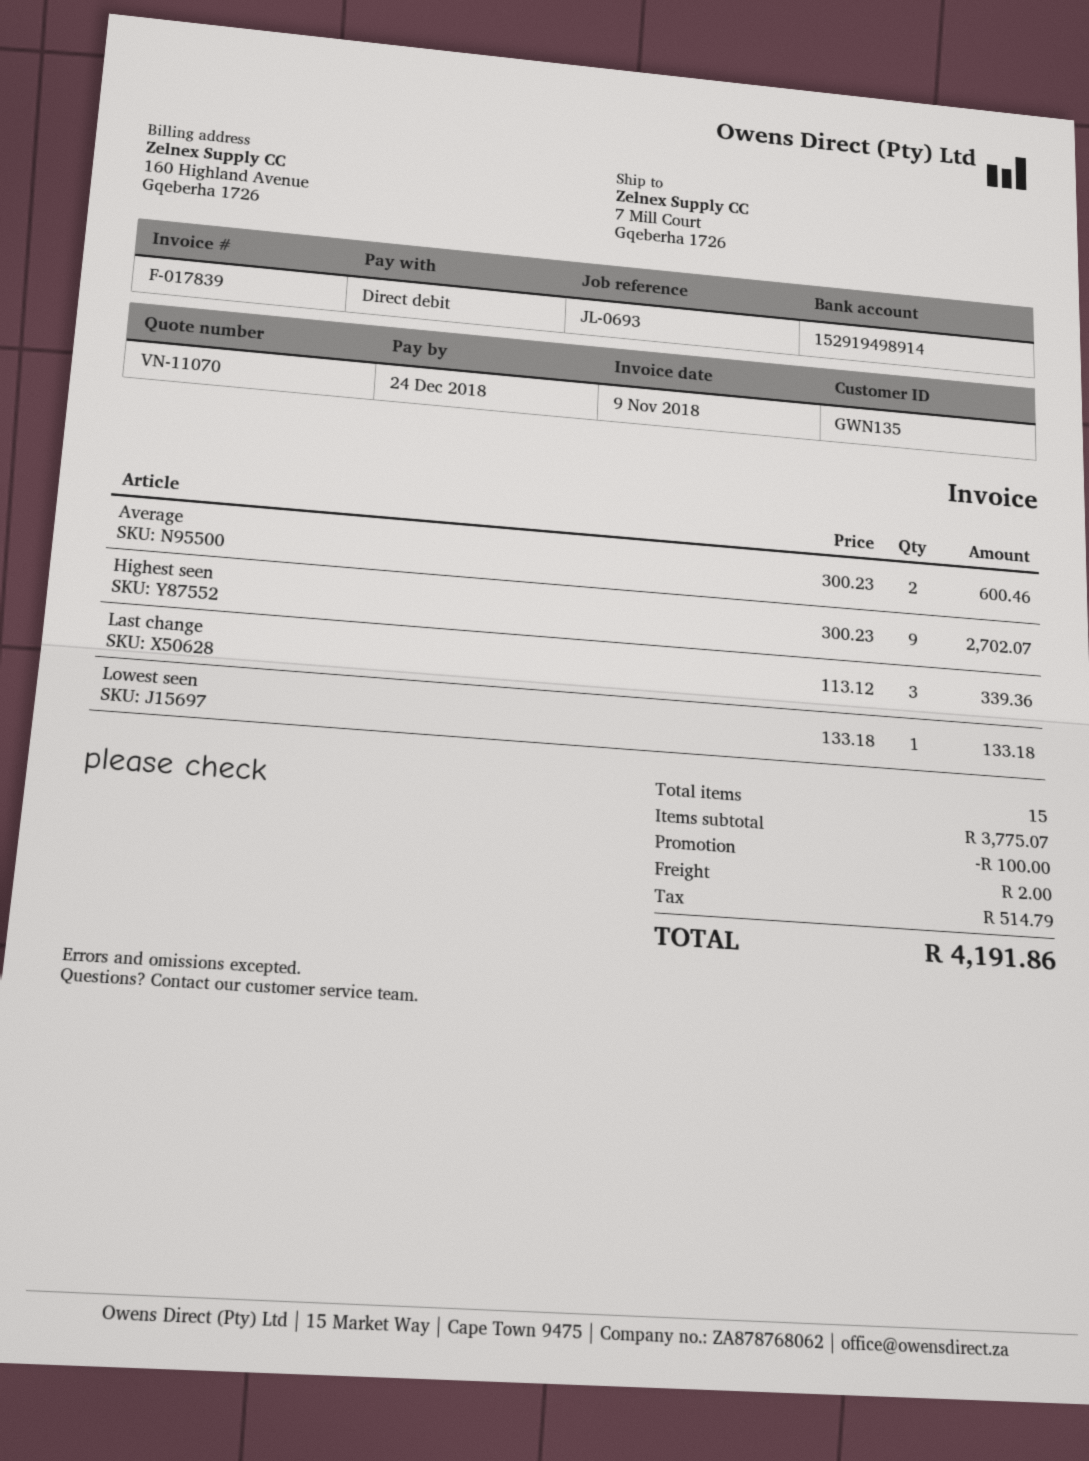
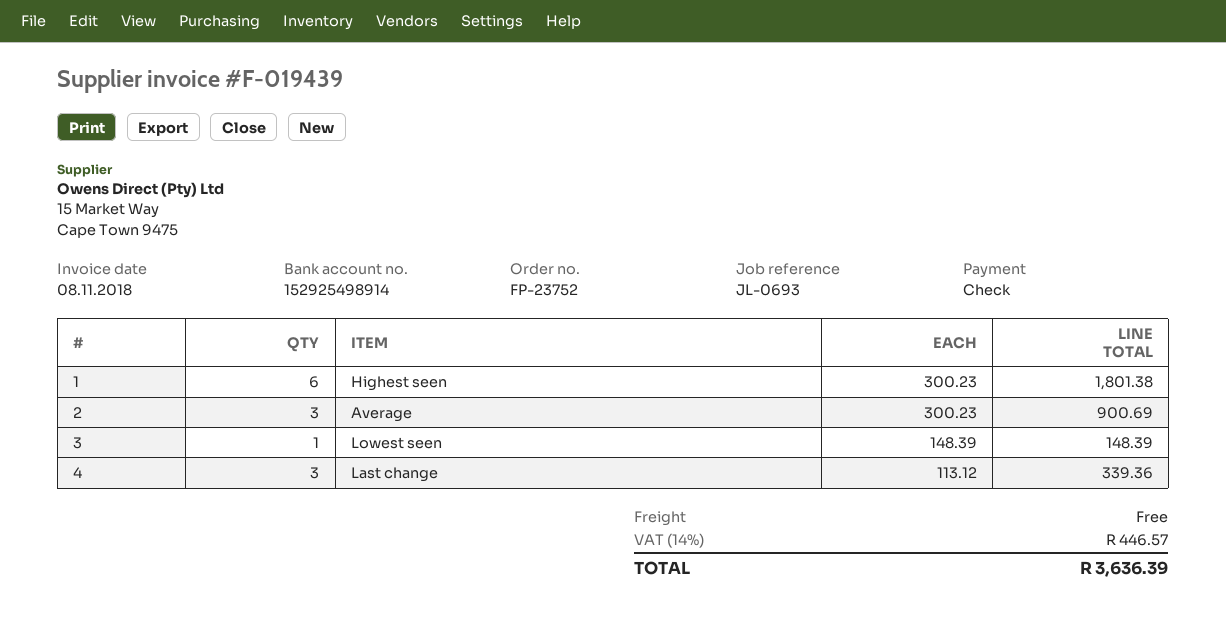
invoice number: F-017839 -> F-019439
invoice date: 2018-11-09 -> 2018-11-08
payment method: direct debit -> cheque
bank account: 152919498914 -> 152925498914
Average: 2 x 300.23 = 600.46 -> 3 x 300.23 = 900.69
Highest seen: 9 x 300.23 = 2702.07 -> 6 x 300.23 = 1801.38
Lowest seen: 1 x 133.18 = 133.18 -> 1 x 148.39 = 148.39
discount: 100.00 -> none
shipping: 2.00 -> 0.00
tax: 514.79 -> 446.57
total: 4191.86 -> 3636.39

